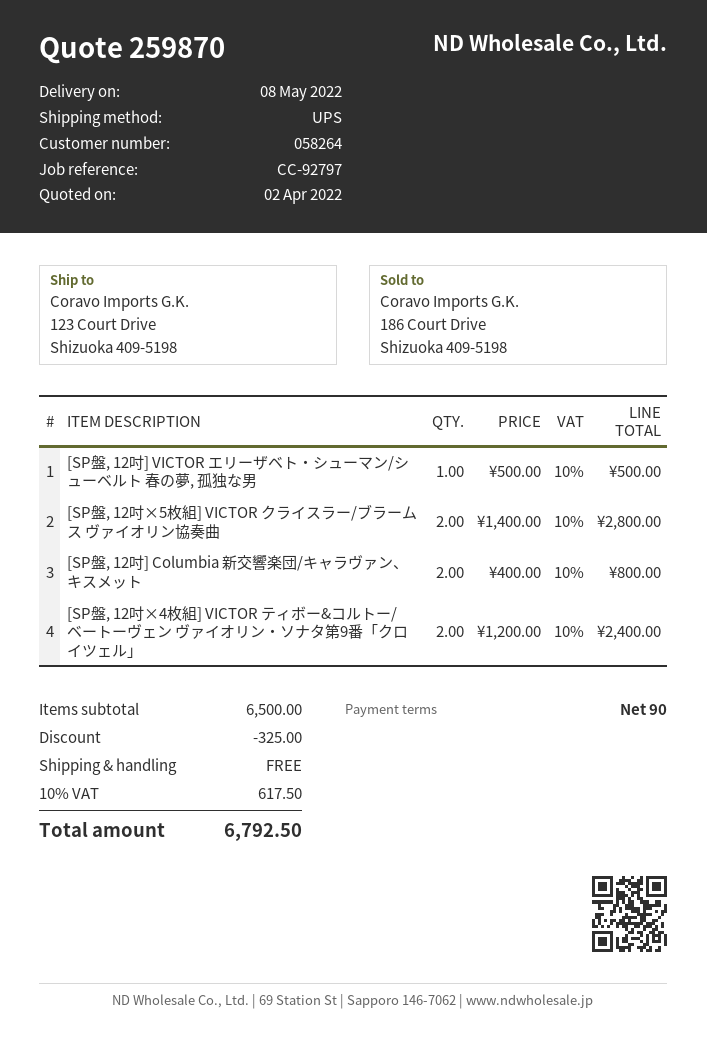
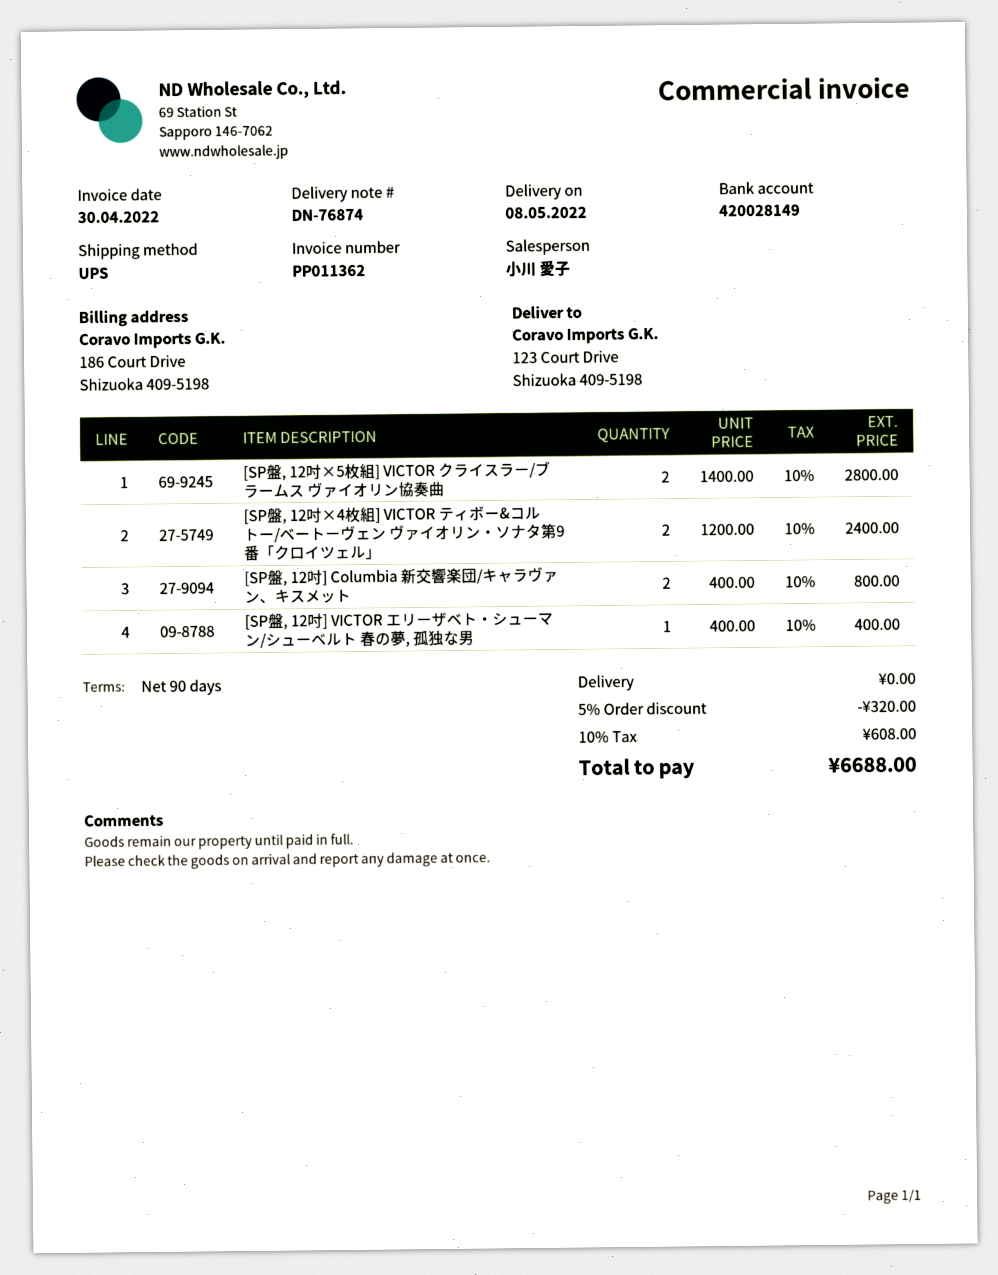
[SP盤, 12吋] VICTOR エリーザベト・シューマン/シューベルト 春の夢, 孤独な男: 1 x 500.00 = 500.00 -> 1 x 400.00 = 400.00
discount: 325.00 -> 320.00
tax: 10% = 617.50 -> 10% = 608.00
total: 6792.50 -> 6688.00

